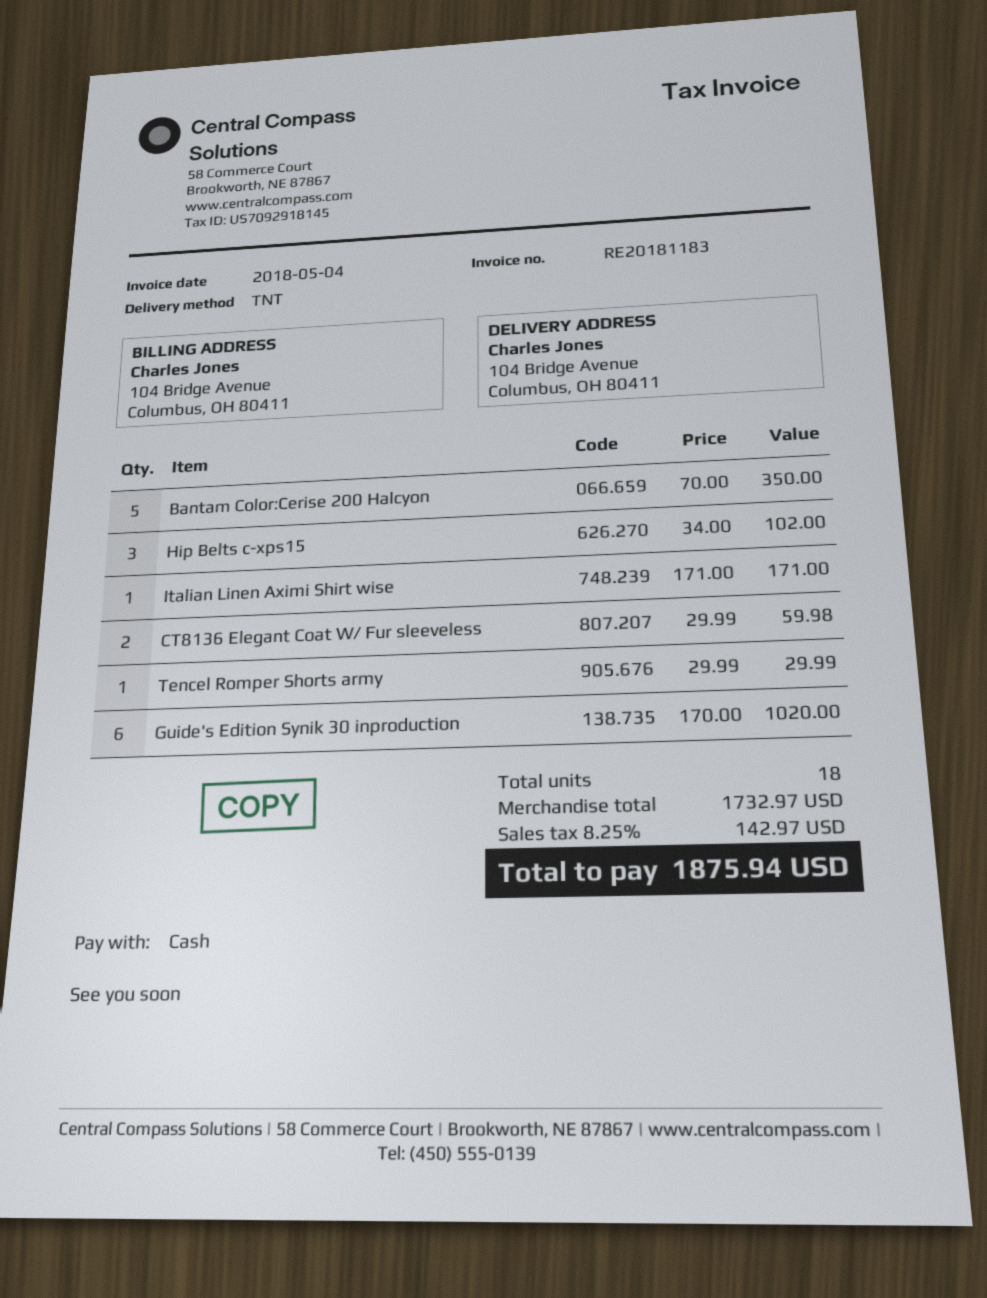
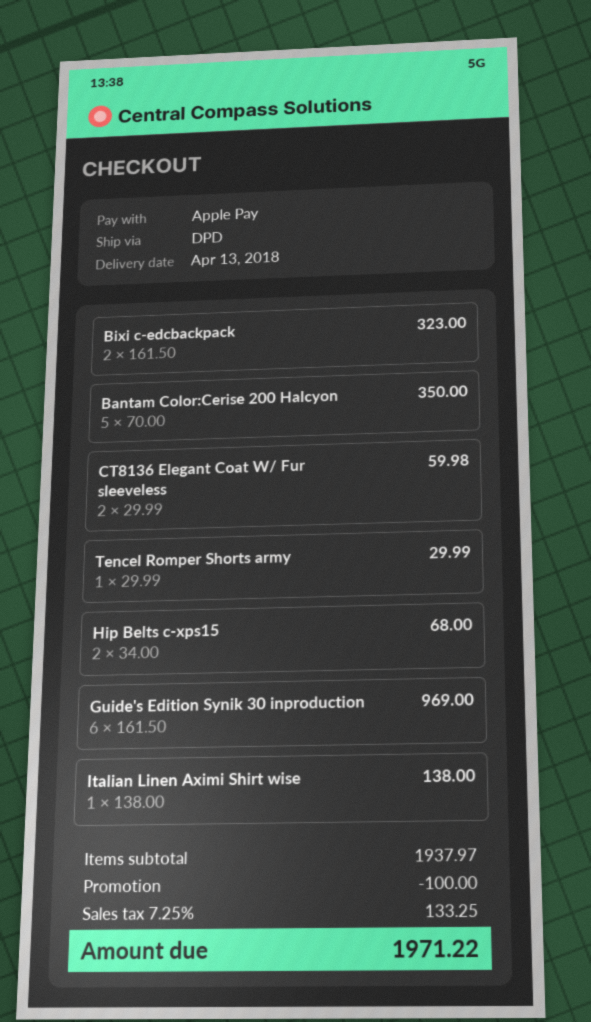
payment method: cash -> Apple Pay
shipping method: TNT -> DPD
Hip Belts c-xps15: 3 x 34.00 = 102.00 -> 2 x 34.00 = 68.00
Italian Linen Aximi Shirt wise: 1 x 171.00 = 171.00 -> 1 x 138.00 = 138.00
Guide's Edition Synik 30 inproduction: 6 x 170.00 = 1020.00 -> 6 x 161.50 = 969.00
Bixi c-edcbackpack: none -> 2 x 161.50 = 323.00
subtotal: 1732.97 -> 1937.97
discount: none -> 100.00
tax: 8.25% = 142.97 -> 7.25% = 133.25
total: 1875.94 -> 1971.22

